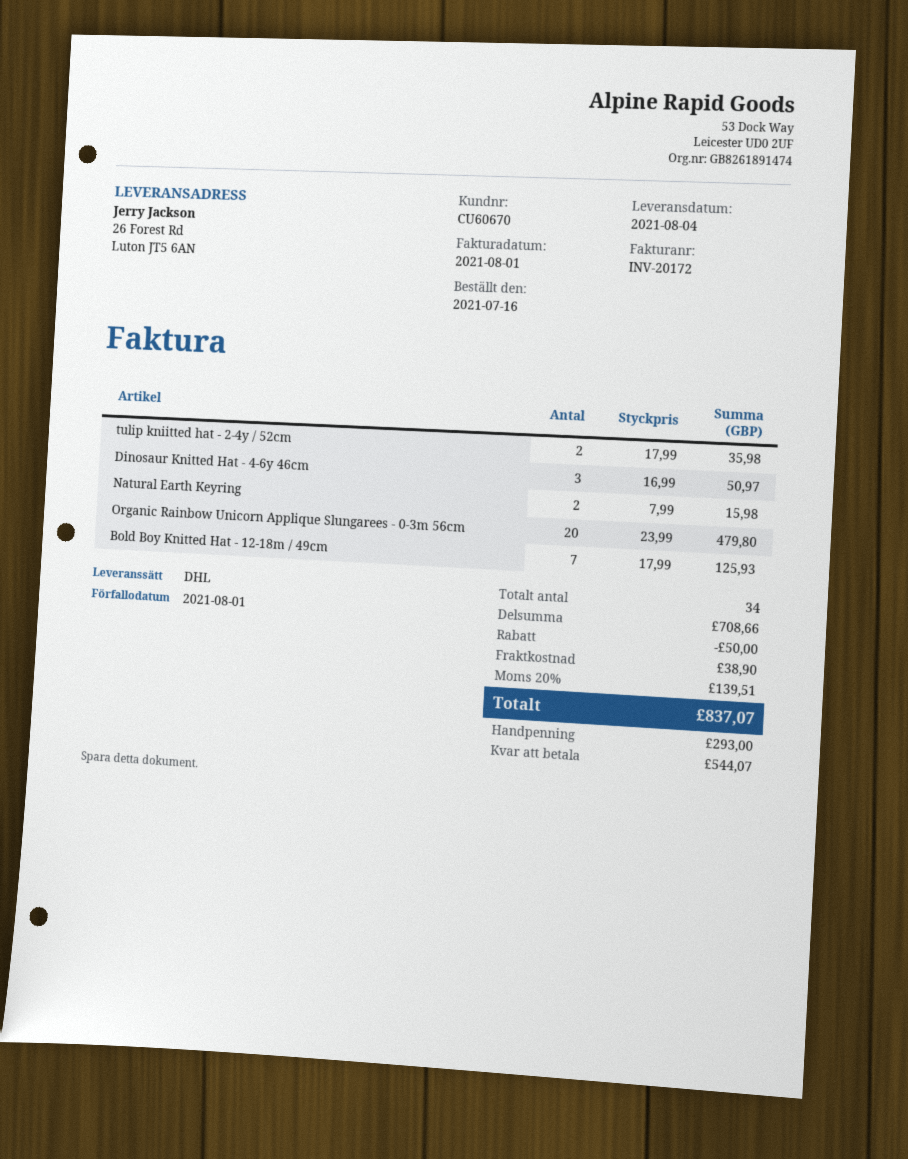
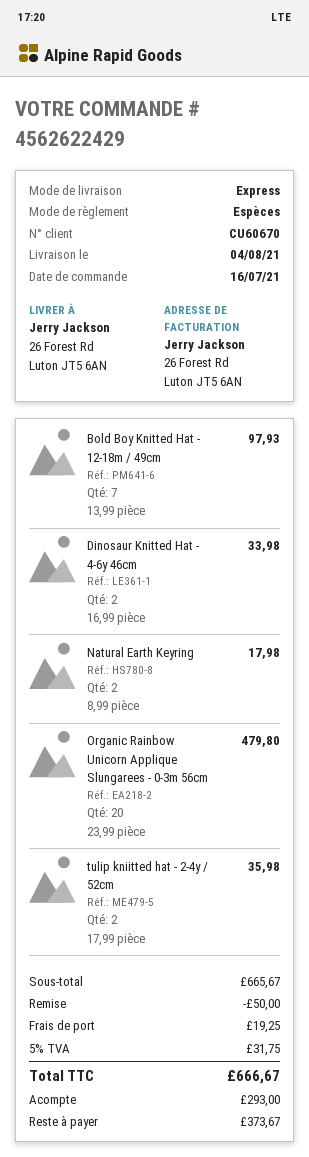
shipping method: DHL -> express
Dinosaur Knitted Hat - 4-6y 46cm: 3 x 16.99 = 50.97 -> 2 x 16.99 = 33.98
Natural Earth Keyring: 2 x 7.99 = 15.98 -> 2 x 8.99 = 17.98
Bold Boy Knitted Hat - 12-18m / 49cm: 7 x 17.99 = 125.93 -> 7 x 13.99 = 97.93
subtotal: 708.66 -> 665.67
shipping: 38.90 -> 19.25
tax: 20% = 139.51 -> 5% = 31.75
total: 837.07 -> 666.67
balance: 544.07 -> 373.67

